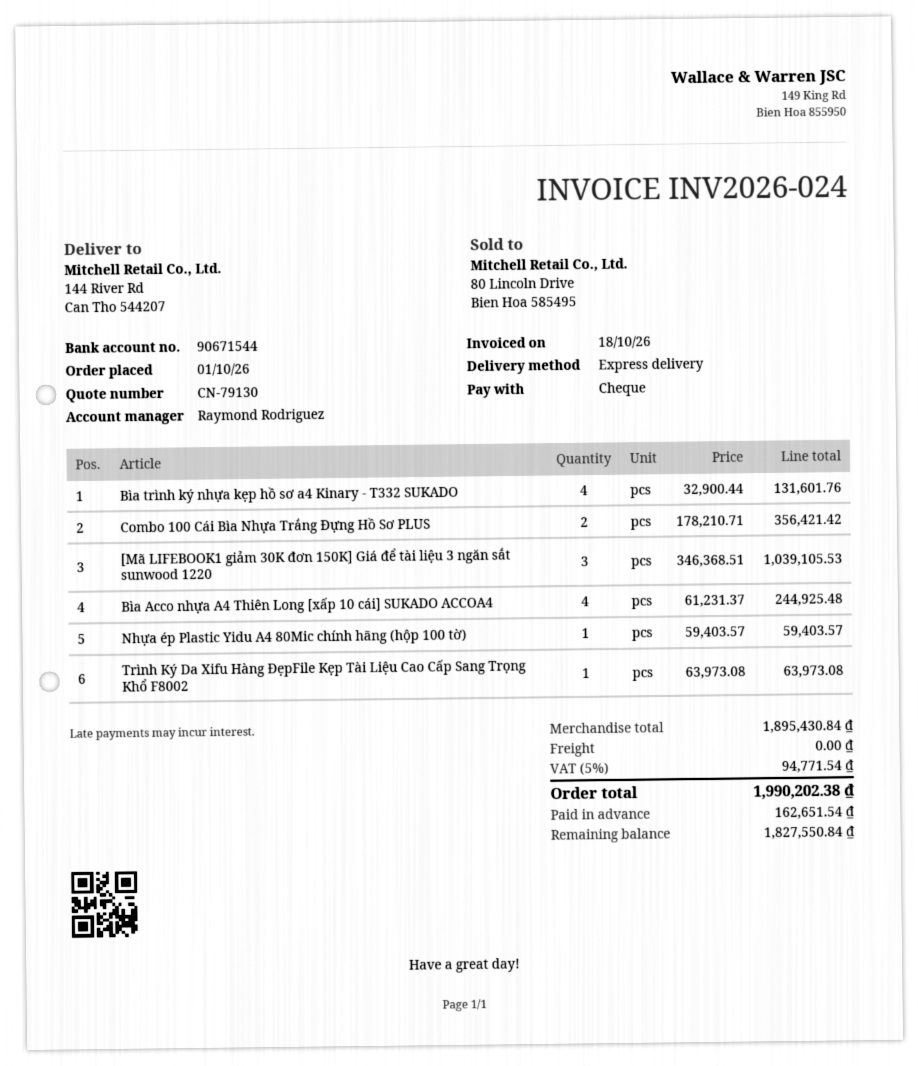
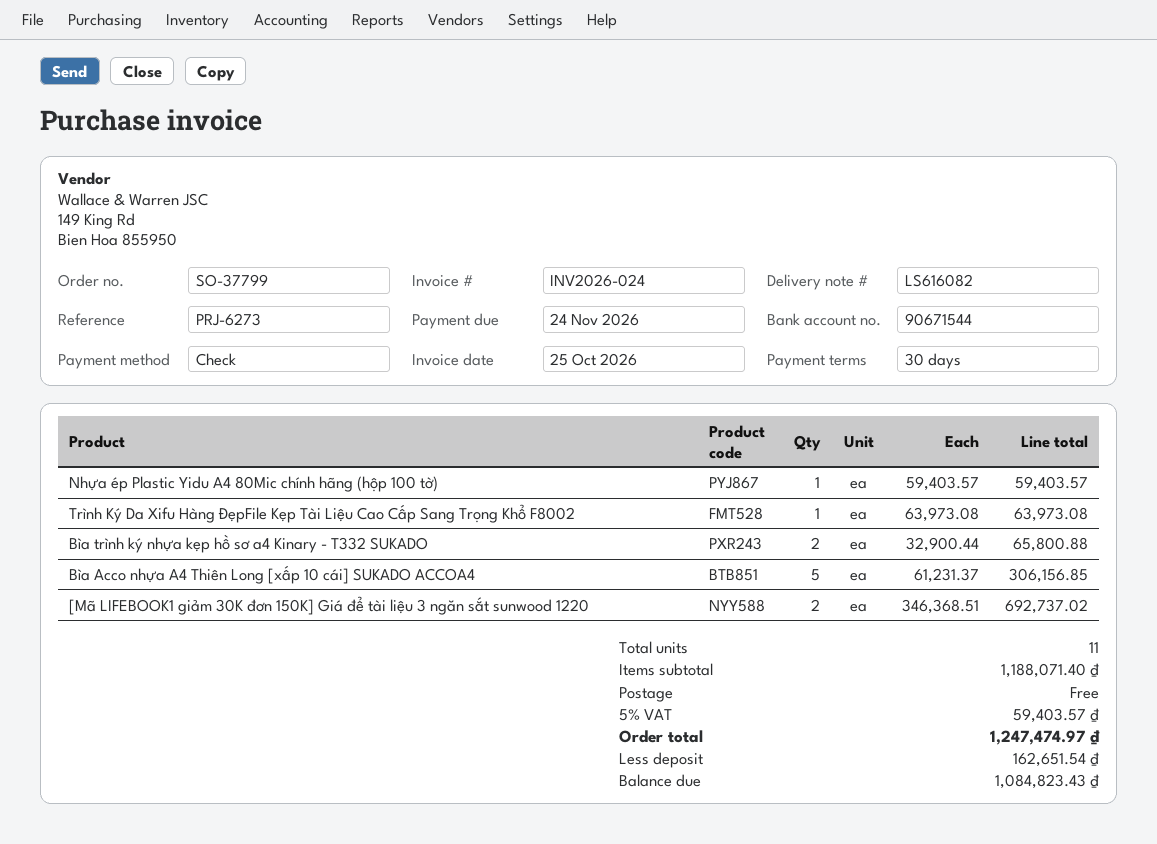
invoice date: 2026-10-18 -> 2026-10-25
Bìa trình ký nhựa kẹp hồ sơ a4 Kinary - T332 SUKADO: 4 x 32900.44 = 131601.76 -> 2 x 32900.44 = 65800.88
Combo 100 Cái Bìa Nhựa Trắng Đựng Hồ Sơ PLUS: 2 x 178210.71 = 356421.42 -> none
[Mã LIFEBOOK1 giảm 30K đơn 150K] Giá để tài liệu 3 ngăn sắt sunwood 1220: 3 x 346368.51 = 1039105.53 -> 2 x 346368.51 = 692737.02
Bìa Acco nhựa A4 Thiên Long [xấp 10 cái] SUKADO ACCOA4: 4 x 61231.37 = 244925.48 -> 5 x 61231.37 = 306156.85
subtotal: 1895430.84 -> 1188071.40
tax: 5% = 94771.54 -> 5% = 59403.57
total: 1990202.38 -> 1247474.97
balance: 1827550.84 -> 1084823.43

